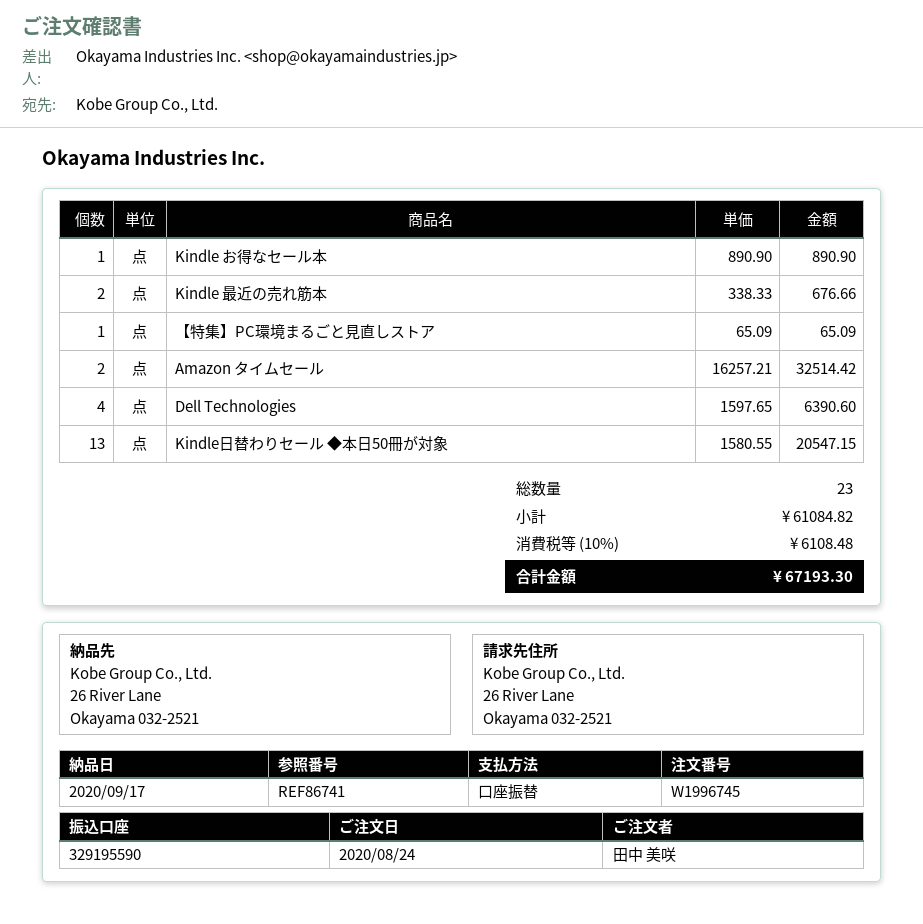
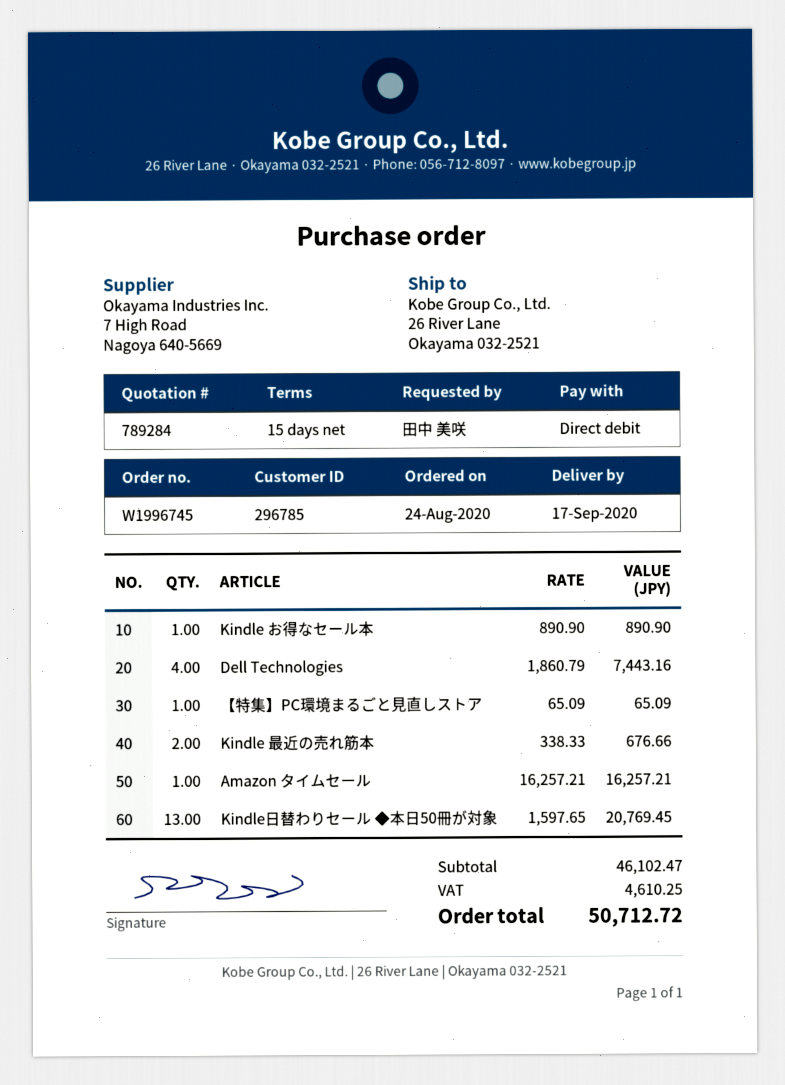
Amazon タイムセール: 2 x 16257.21 = 32514.42 -> 1 x 16257.21 = 16257.21
Dell Technologies: 4 x 1597.65 = 6390.60 -> 4 x 1860.79 = 7443.16
Kindle日替わりセール ◆本日50冊が対象: 13 x 1580.55 = 20547.15 -> 13 x 1597.65 = 20769.45
subtotal: 61084.82 -> 46102.47
tax: 6108.48 -> 4610.25
total: 67193.30 -> 50712.72

